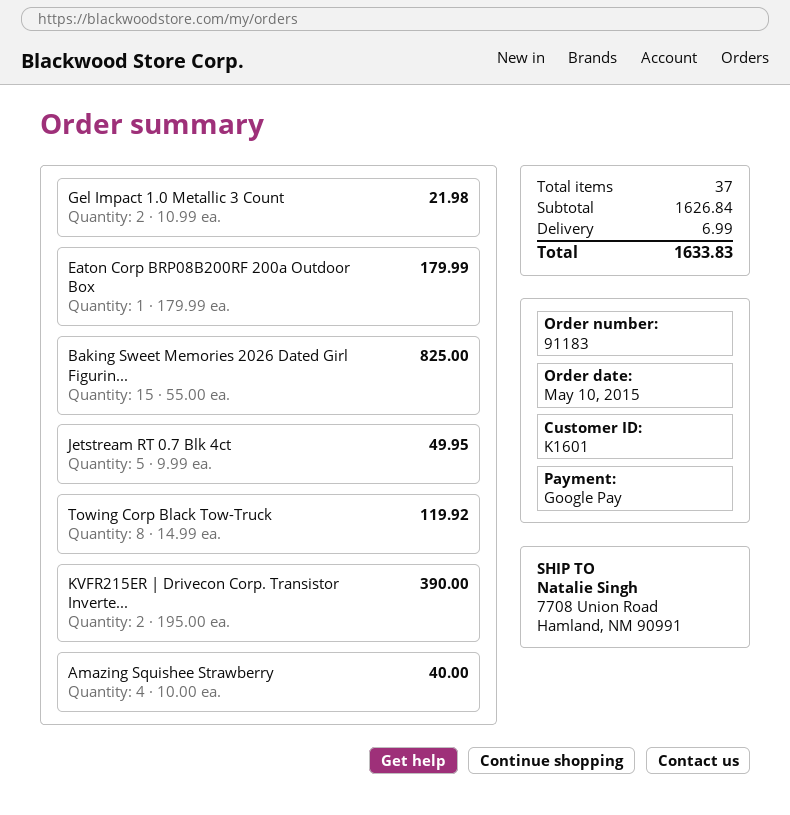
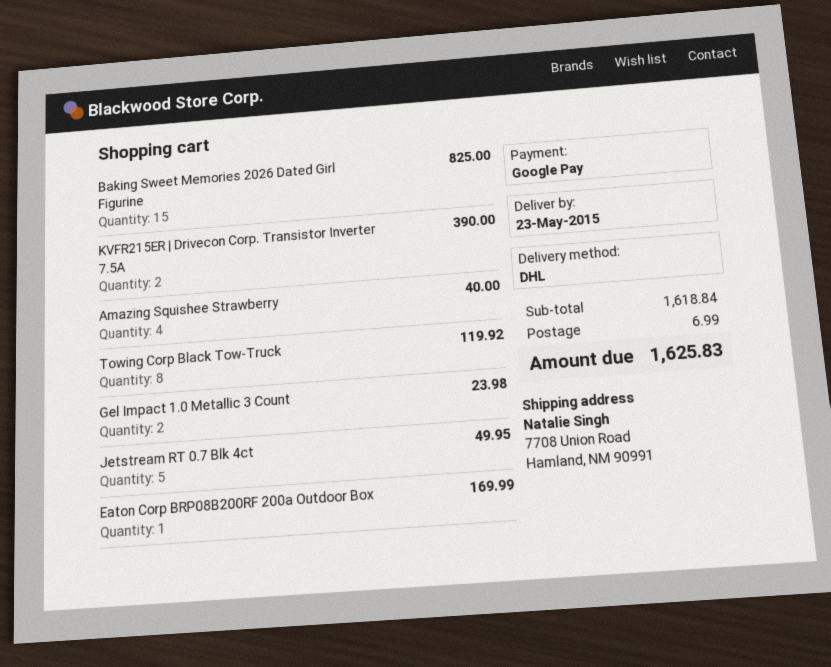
Gel Impact 1.0 Metallic 3 Count: 2 for 21.98 -> 2 for 23.98
Eaton Corp BRP08B200RF 200a Outdoor Box: 1 for 179.99 -> 1 for 169.99
subtotal: 1626.84 -> 1618.84
total: 1633.83 -> 1625.83

